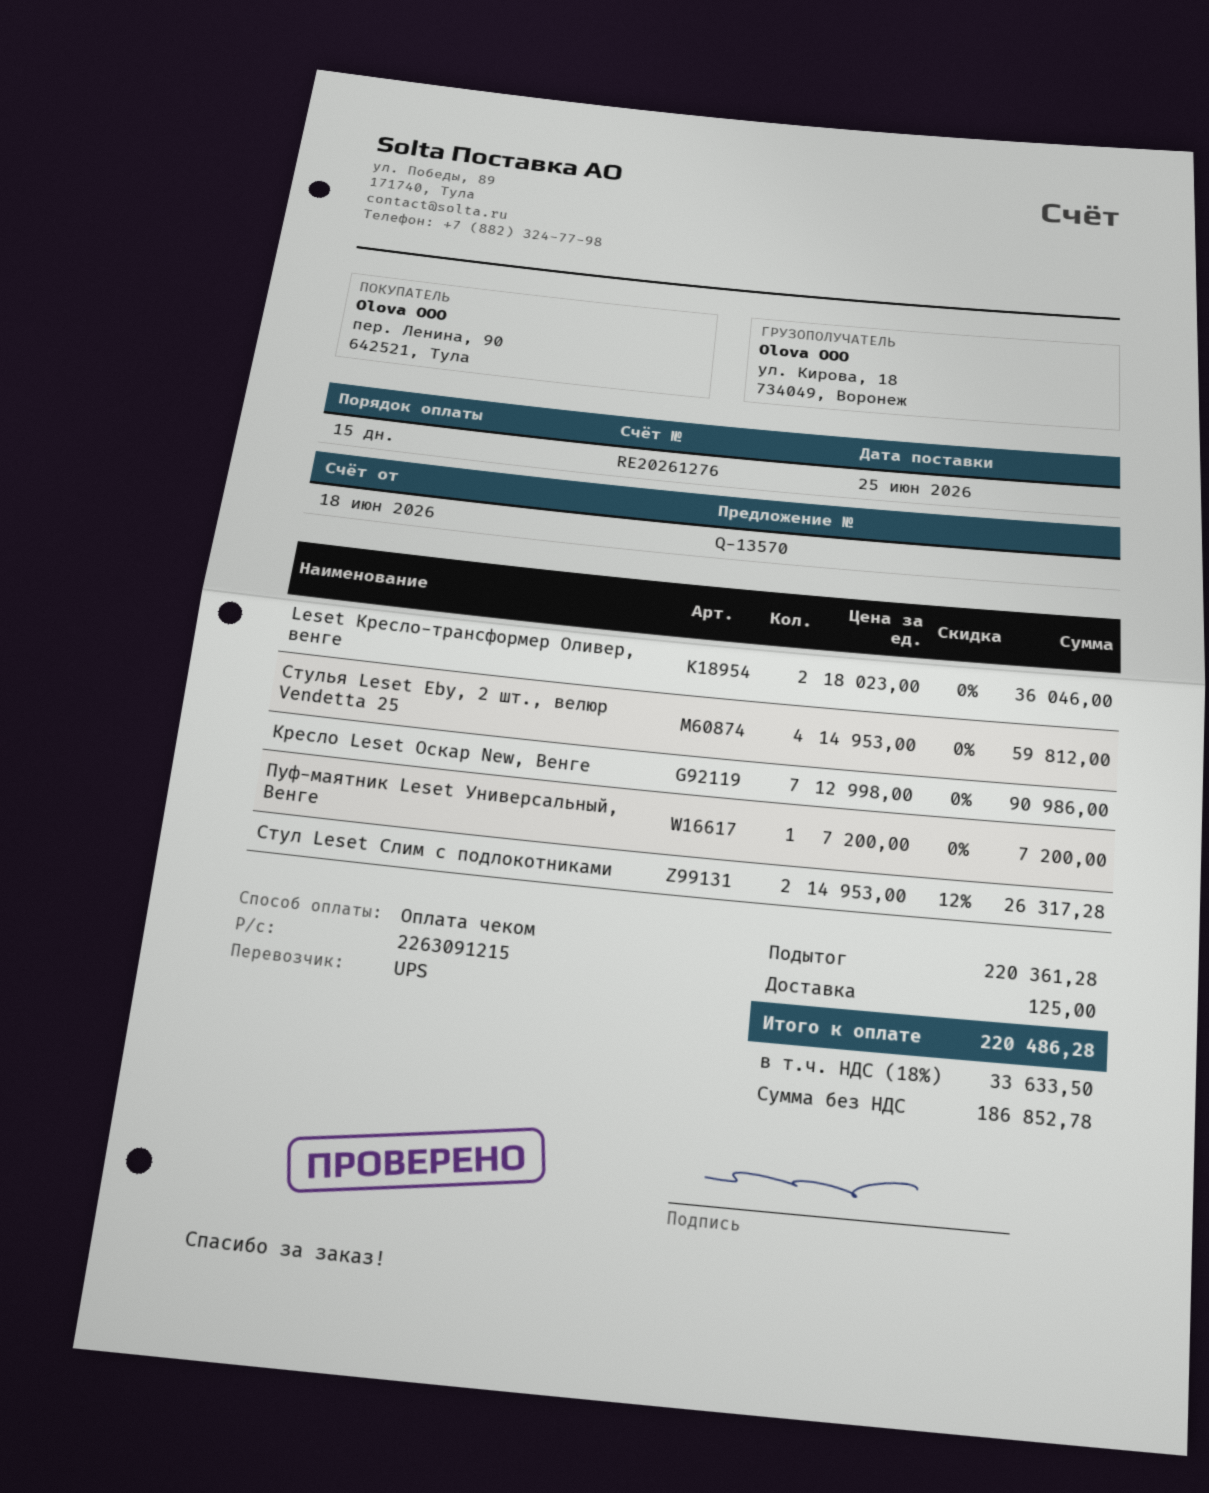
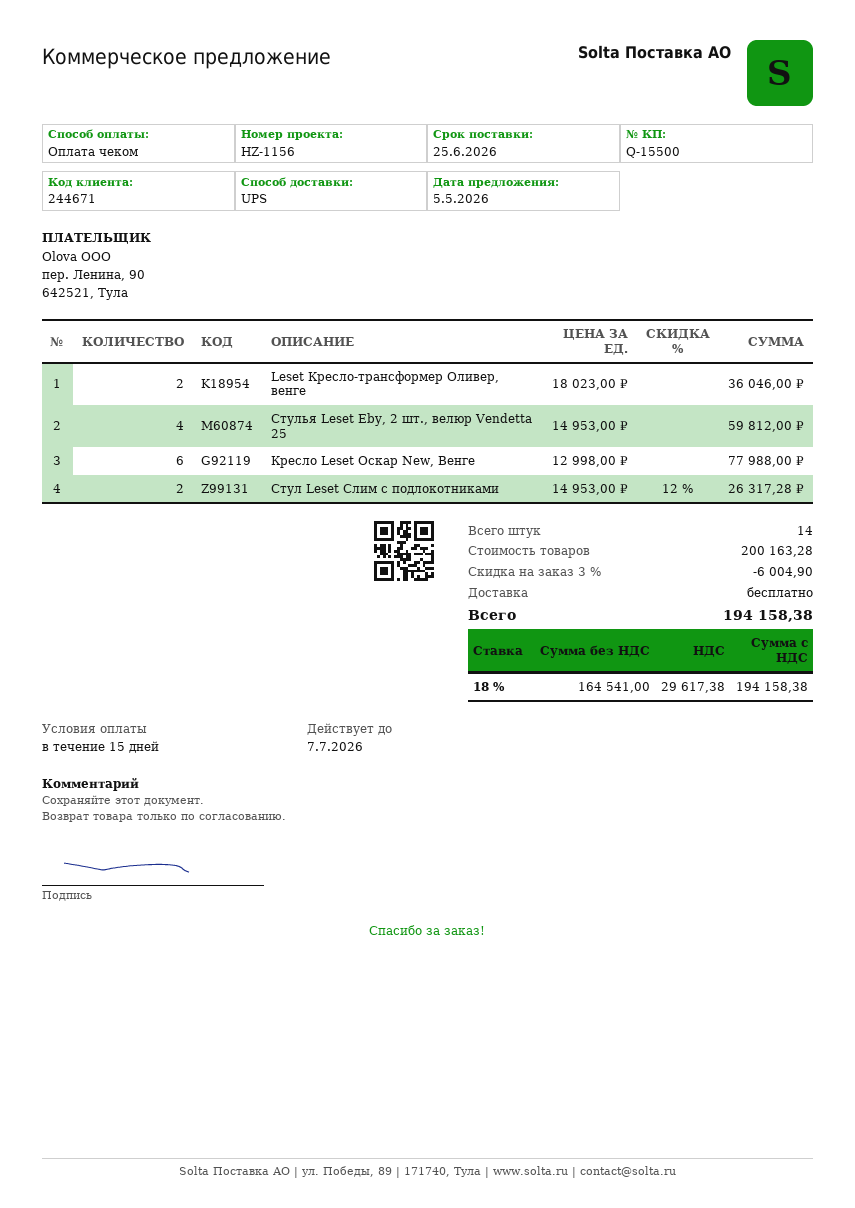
quote number: Q-13570 -> Q-15500
Кресло Leset Оскар New, Венге: 7 x 12998.00 = 90986.00 -> 6 x 12998.00 = 77988.00
Пуф-маятник Leset Универсальный, Венге: 1 x 7200.00 = 7200.00 -> none
subtotal: 220361.28 -> 200163.28
discount: none -> 3% = 6004.90
shipping: 125.00 -> 0.00
net: 186852.78 -> 164541.00
tax: 18% = 33633.50 -> 18% = 29617.38
total: 220486.28 -> 194158.38

